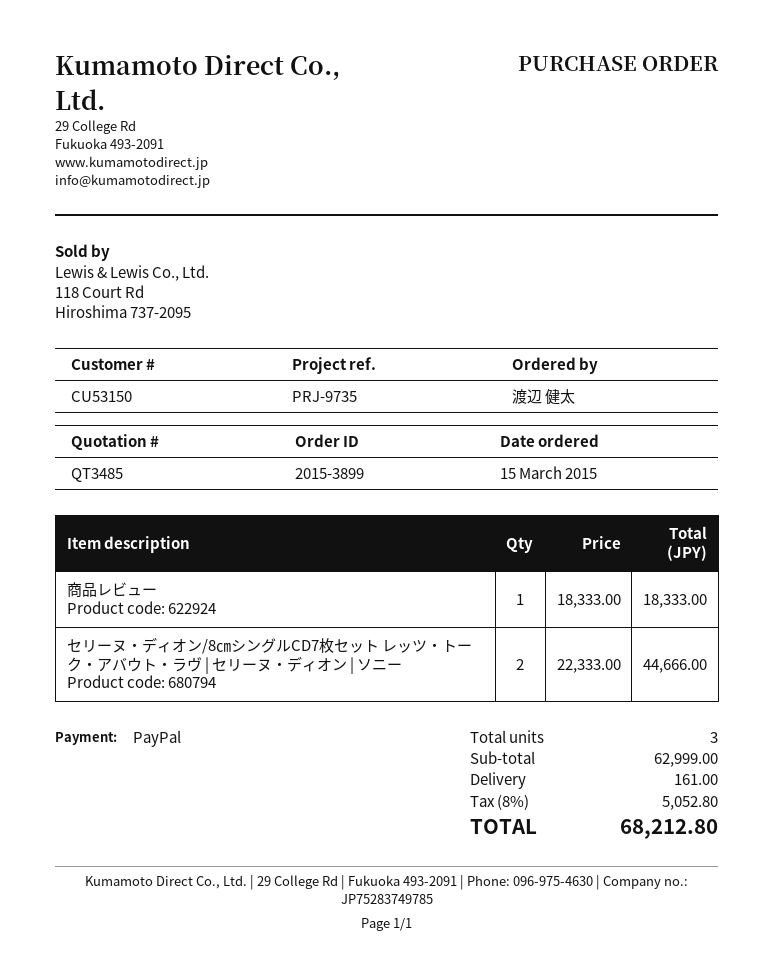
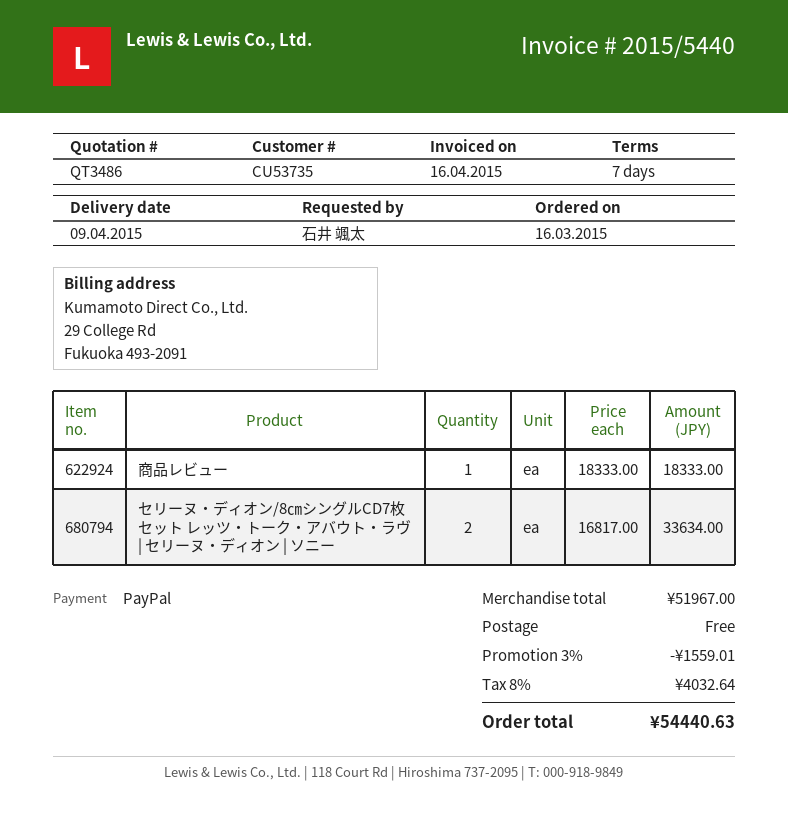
quote number: QT3485 -> QT3486
order date: 2015-03-15 -> 2015-03-16
customer number: CU53150 -> CU53735
ordered by: 渡辺 健太 -> 石井 颯太
セリーヌ・ディオン/8㎝シングルCD7枚セット レッツ・トーク・アバウト・ラヴ | セリーヌ・ディオン | ソニー: 2 x 22333.00 = 44666.00 -> 2 x 16817.00 = 33634.00
subtotal: 62999.00 -> 51967.00
discount: none -> 3% = 1559.01
shipping: 161.00 -> 0.00
tax: 8% = 5052.80 -> 8% = 4032.64
total: 68212.80 -> 54440.63

